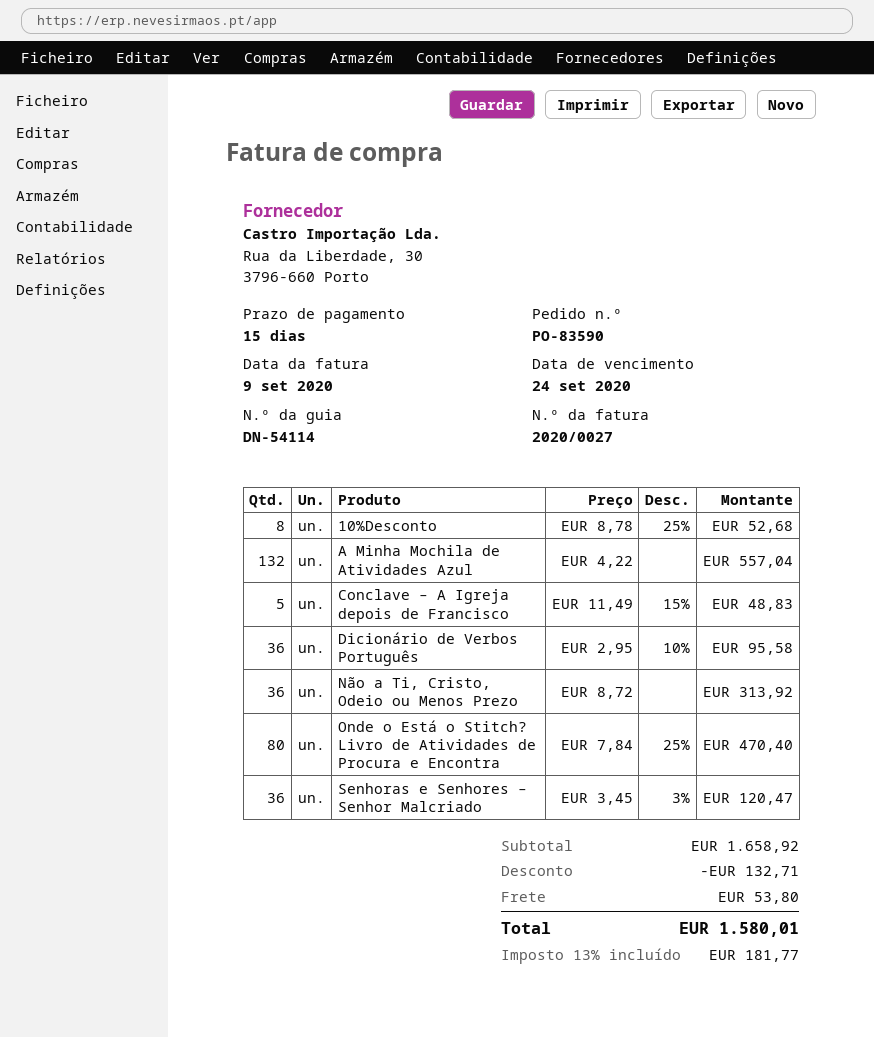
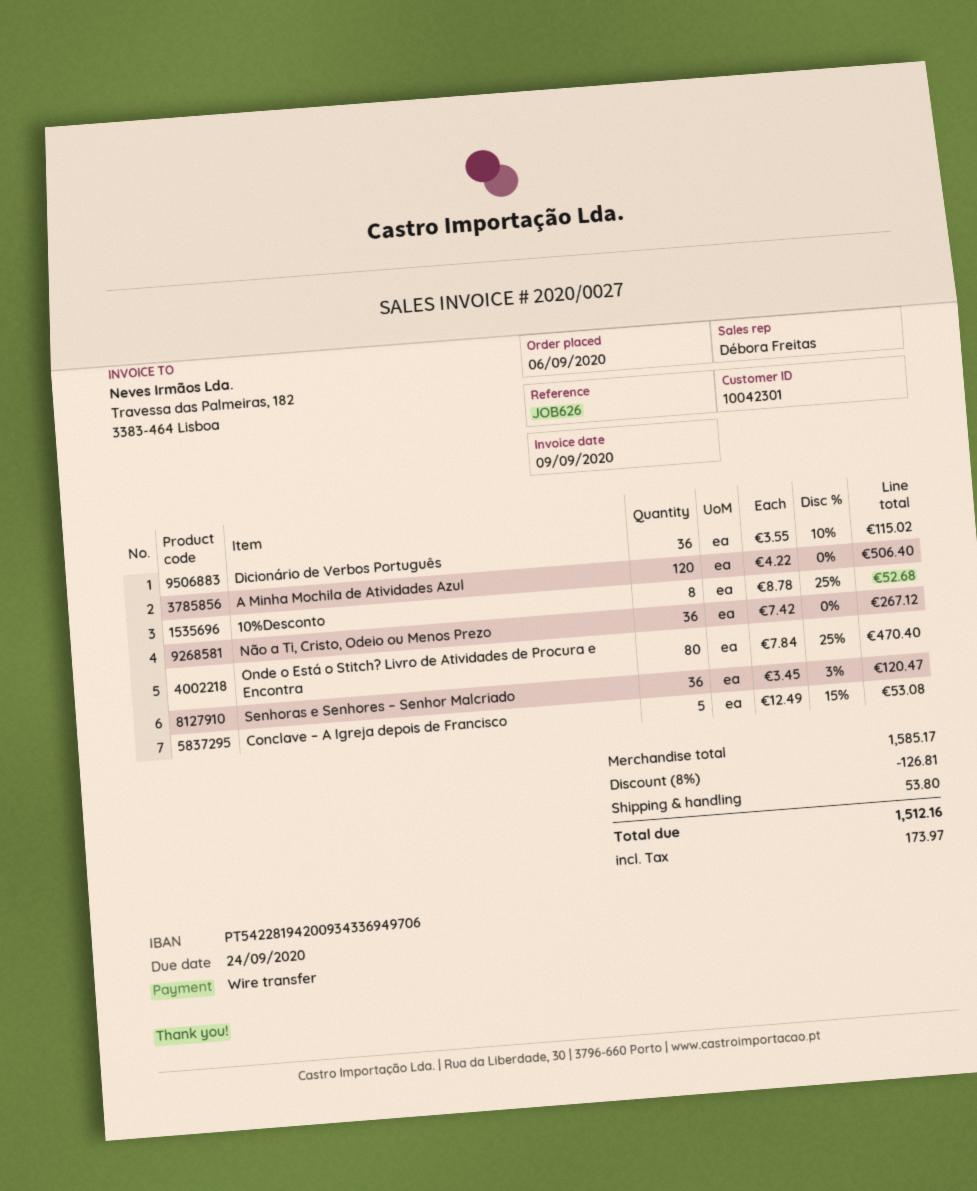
A Minha Mochila de Atividades Azul: 132 x 4.22 = 557.04 -> 120 x 4.22 = 506.40
Conclave – A Igreja depois de Francisco: 5 x 11.49 - 15% = 48.83 -> 5 x 12.49 - 15% = 53.08
Dicionário de Verbos Português: 36 x 2.95 - 10% = 95.58 -> 36 x 3.55 - 10% = 115.02
Não a Ti, Cristo, Odeio ou Menos Prezo: 36 x 8.72 = 313.92 -> 36 x 7.42 = 267.12
subtotal: 1658.92 -> 1585.17
discount: 132.71 -> 126.81
tax: 181.77 -> 173.97
total: 1580.01 -> 1512.16

